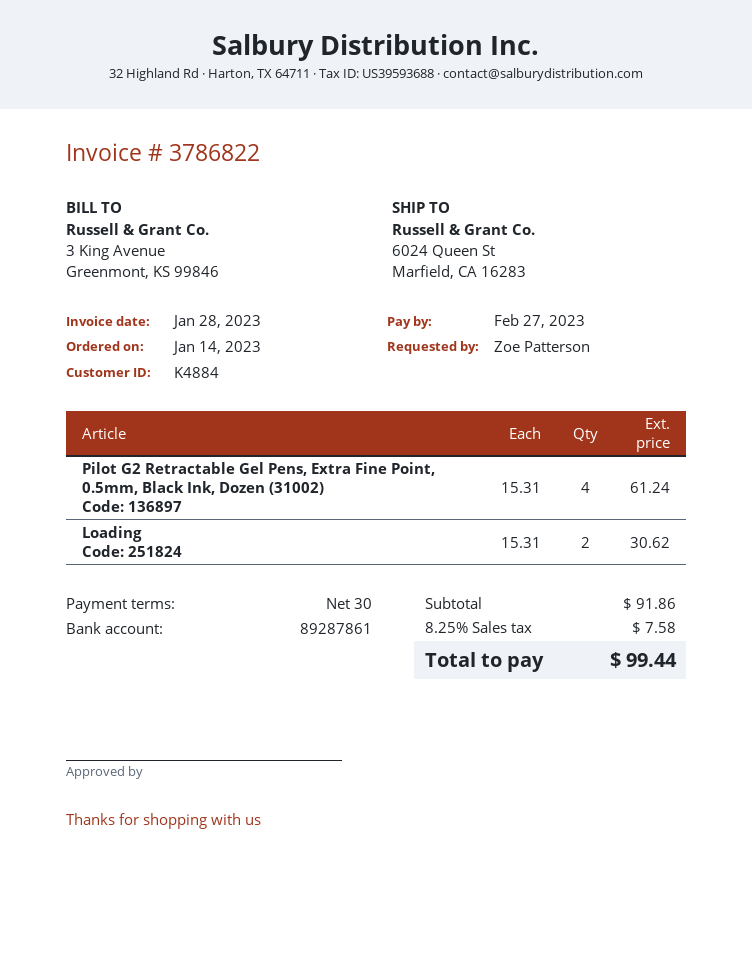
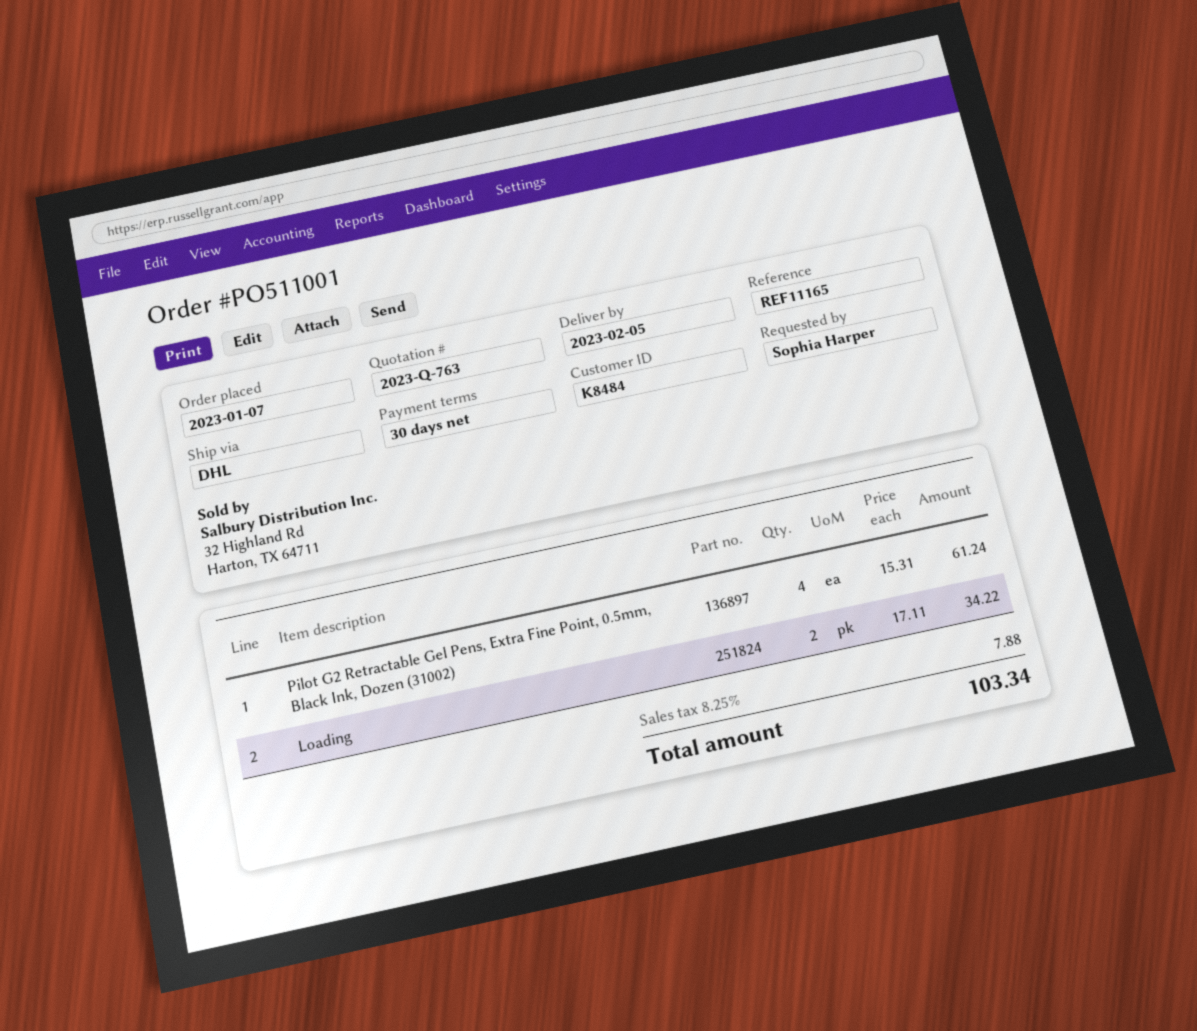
order date: 2023-01-14 -> 2023-01-07
customer number: K4884 -> K8484
ordered by: Zoe Patterson -> Sophia Harper
Loading: 2 x 15.31 = 30.62 -> 2 x 17.11 = 34.22
tax: 8.25% = 7.58 -> 8.25% = 7.88
total: 99.44 -> 103.34

